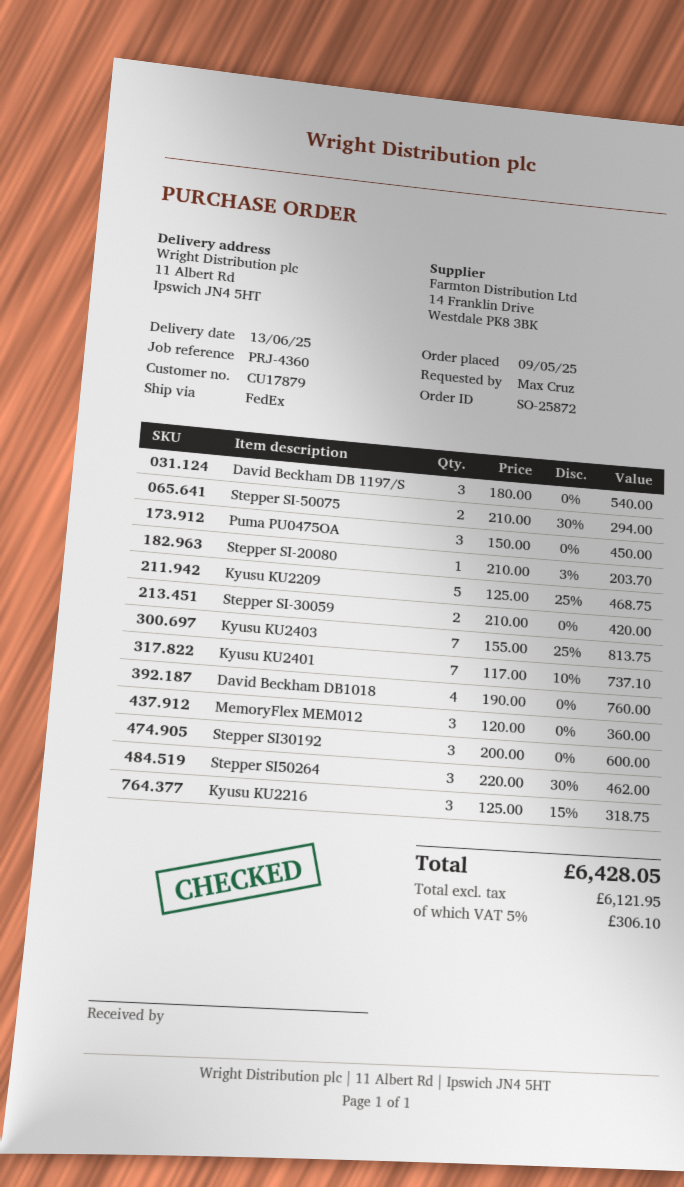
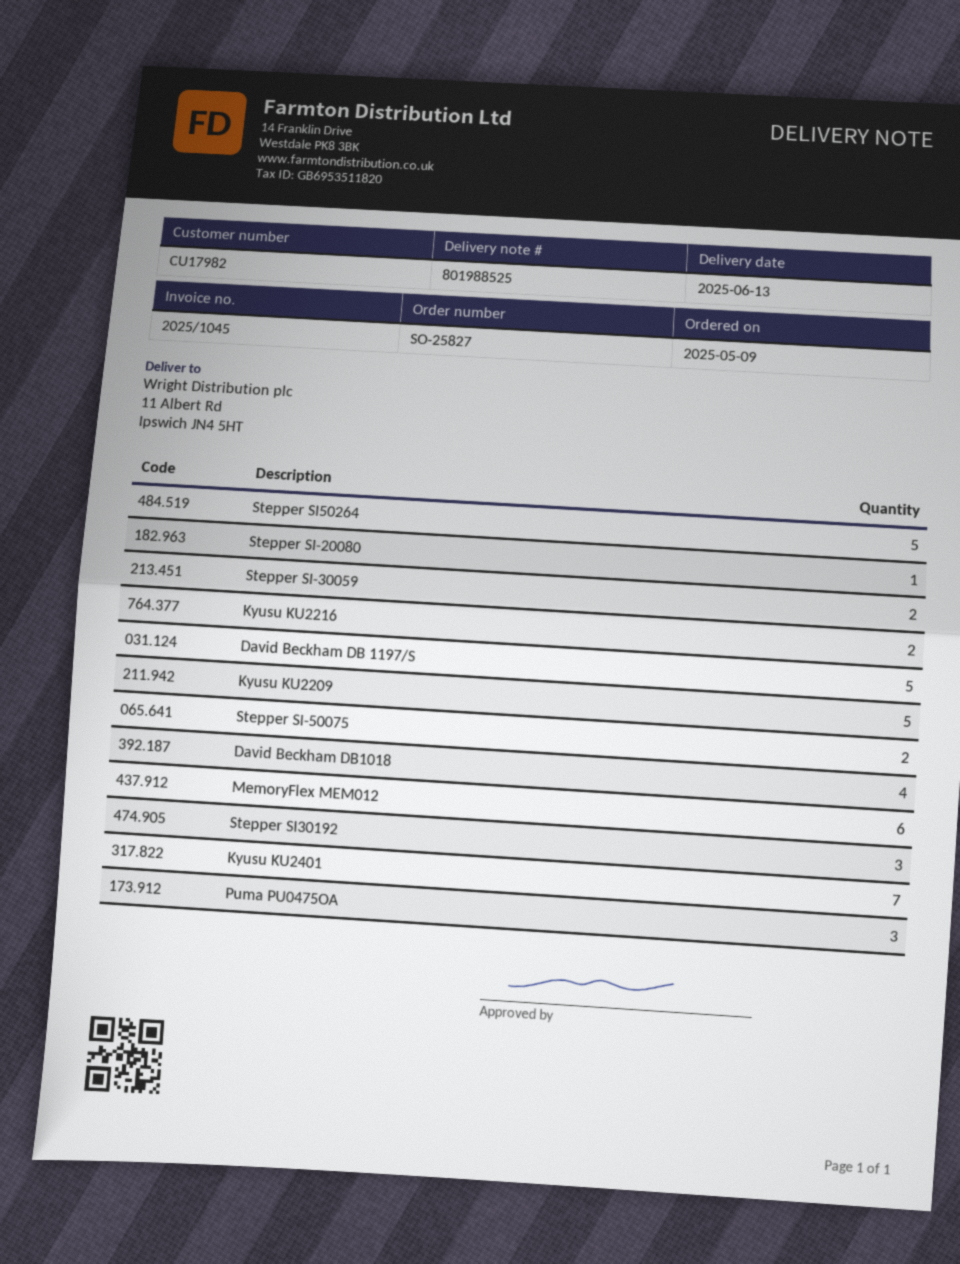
order number: SO-25872 -> SO-25827
customer number: CU17879 -> CU17982
David Beckham DB 1197/S: 3 -> 5
Kyusu KU2403: 7 -> none
MemoryFlex MEM012: 3 -> 6
Stepper SI50264: 3 -> 5
Kyusu KU2216: 3 -> 2

